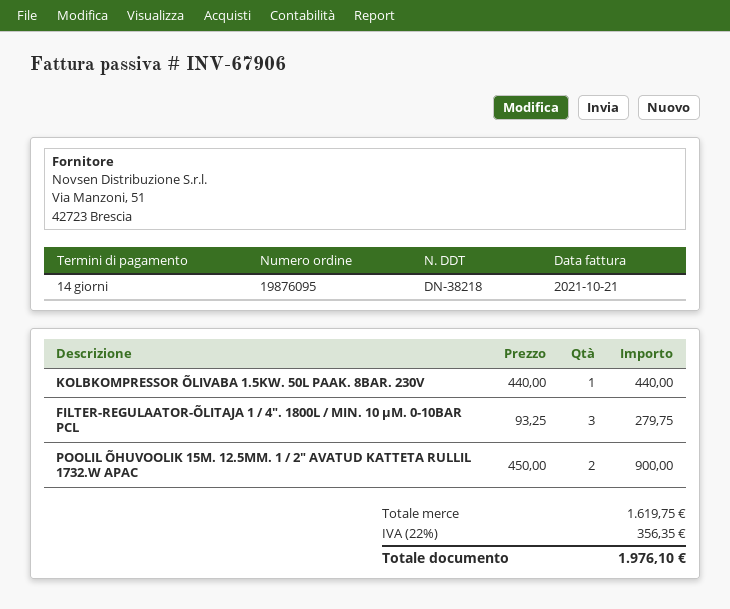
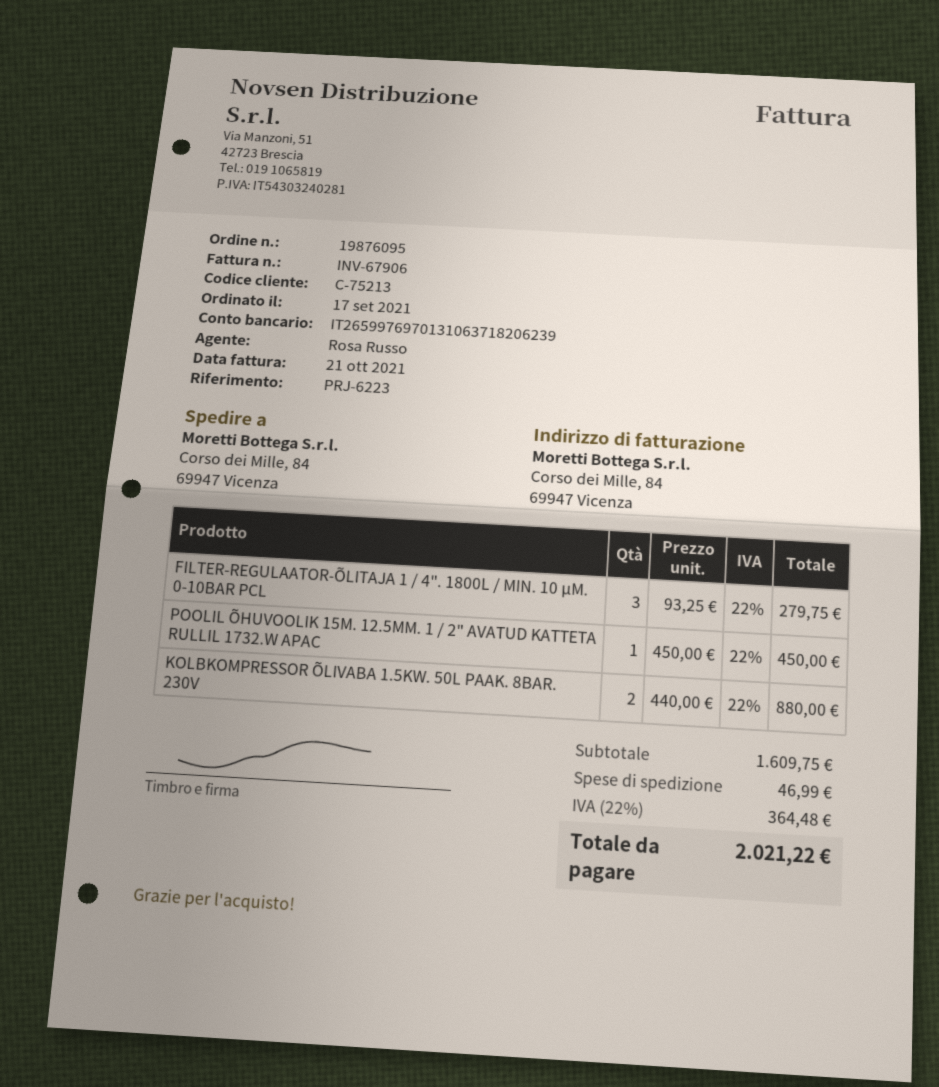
KOLBKOMPRESSOR ÕLIVABA 1.5KW. 50L PAAK. 8BAR. 230V: 1 x 440.00 = 440.00 -> 2 x 440.00 = 880.00
POOLIL ÕHUVOOLIK 15M. 12.5MM. 1 / 2" AVATUD KATTETA RULLIL 1732.W APAC: 2 x 450.00 = 900.00 -> 1 x 450.00 = 450.00
subtotal: 1619.75 -> 1609.75
shipping: none -> 46.99
tax: 22% = 356.35 -> 22% = 364.48
total: 1976.10 -> 2021.22

